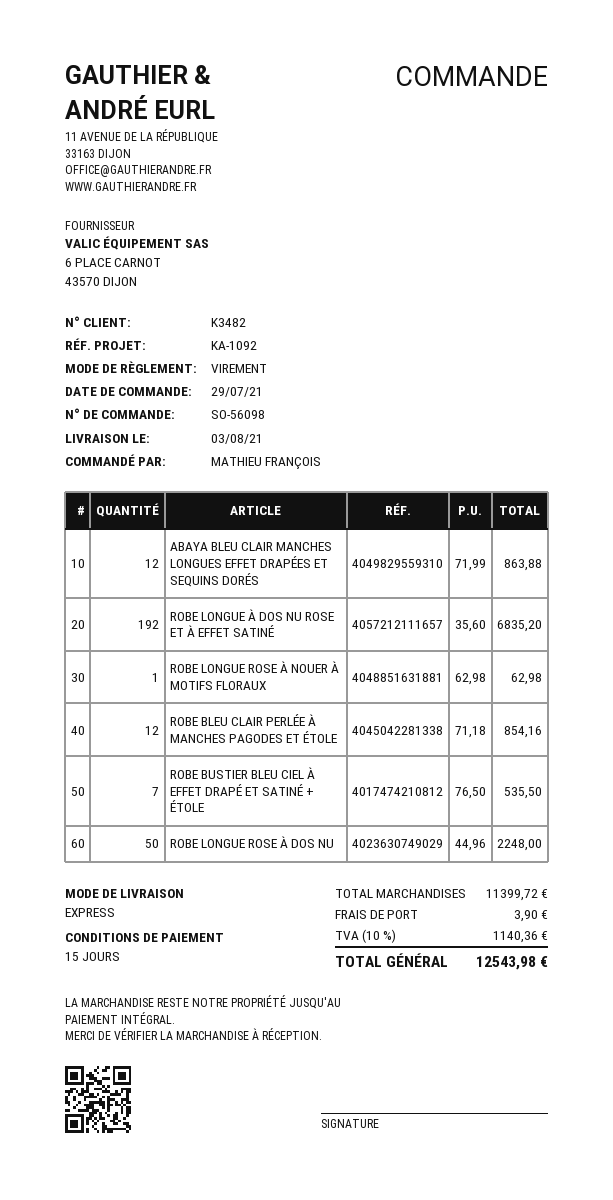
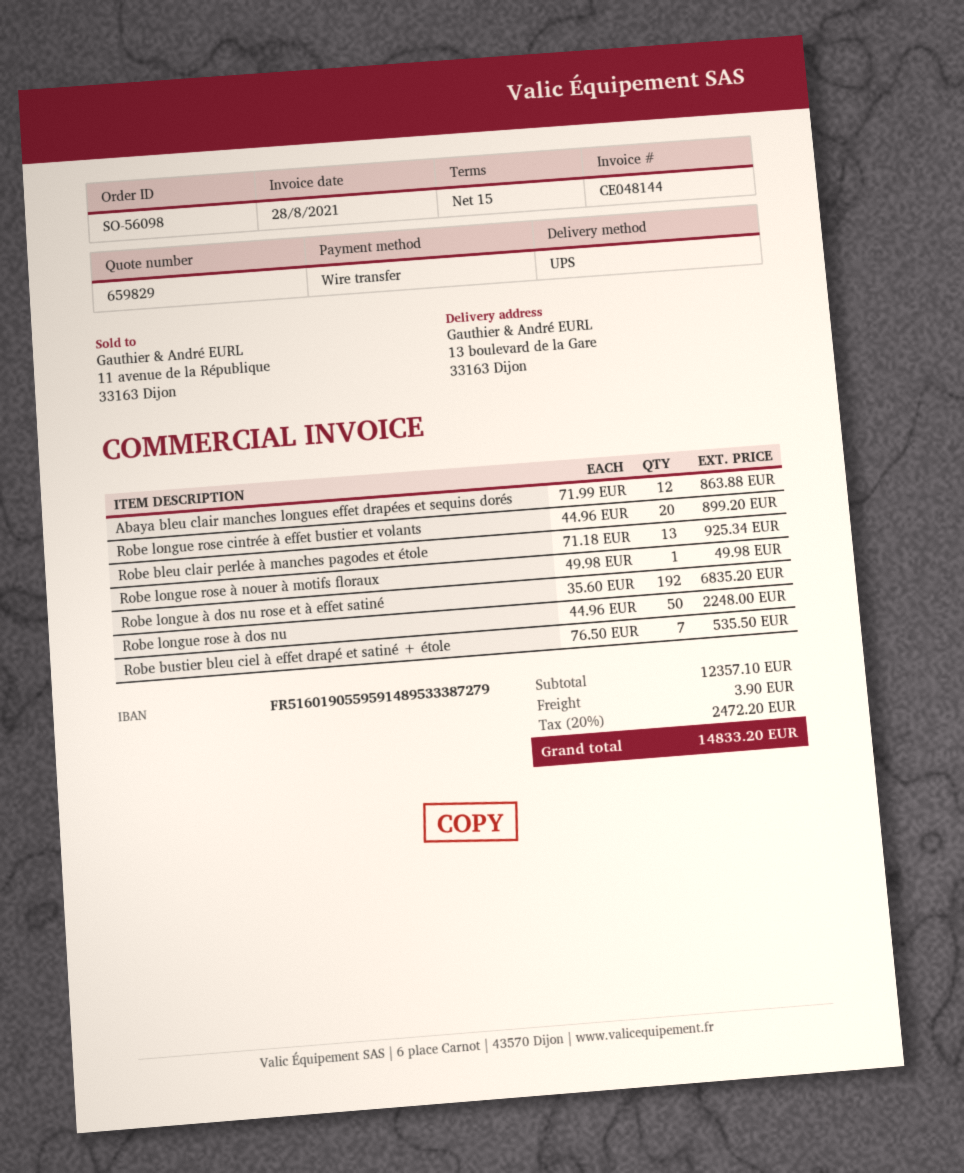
shipping method: express -> UPS
ROBE LONGUE ROSE À NOUER À MOTIFS FLORAUX: 1 x 62.98 = 62.98 -> 1 x 49.98 = 49.98
ROBE BLEU CLAIR PERLÉE À MANCHES PAGODES ET ÉTOLE: 12 x 71.18 = 854.16 -> 13 x 71.18 = 925.34
Robe longue rose cintrée à effet bustier et volants: none -> 20 x 44.96 = 899.20
subtotal: 11399.72 -> 12357.10
tax: 10% = 1140.36 -> 20% = 2472.20
total: 12543.98 -> 14833.20

